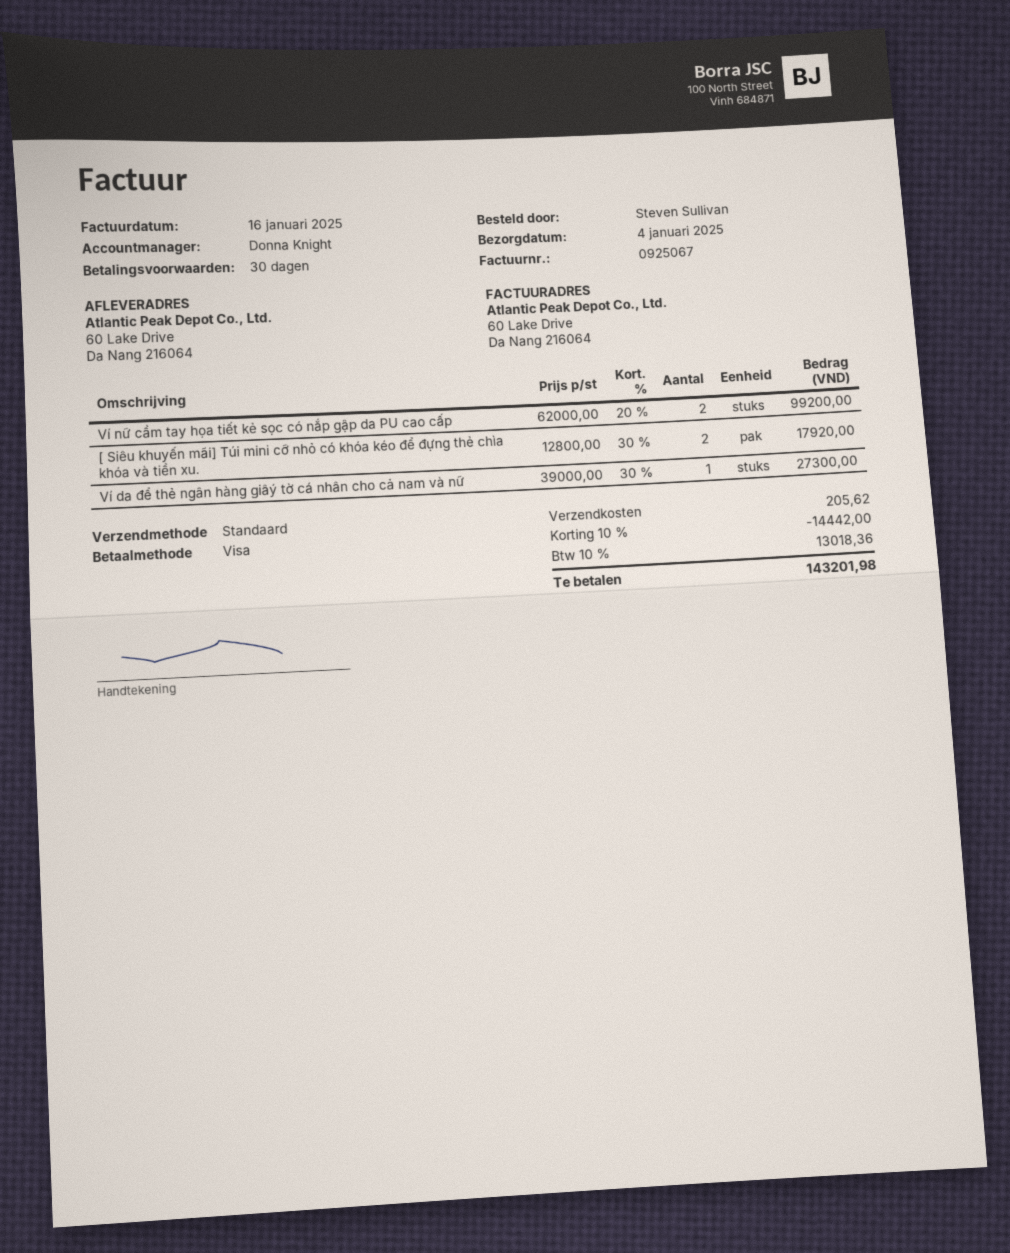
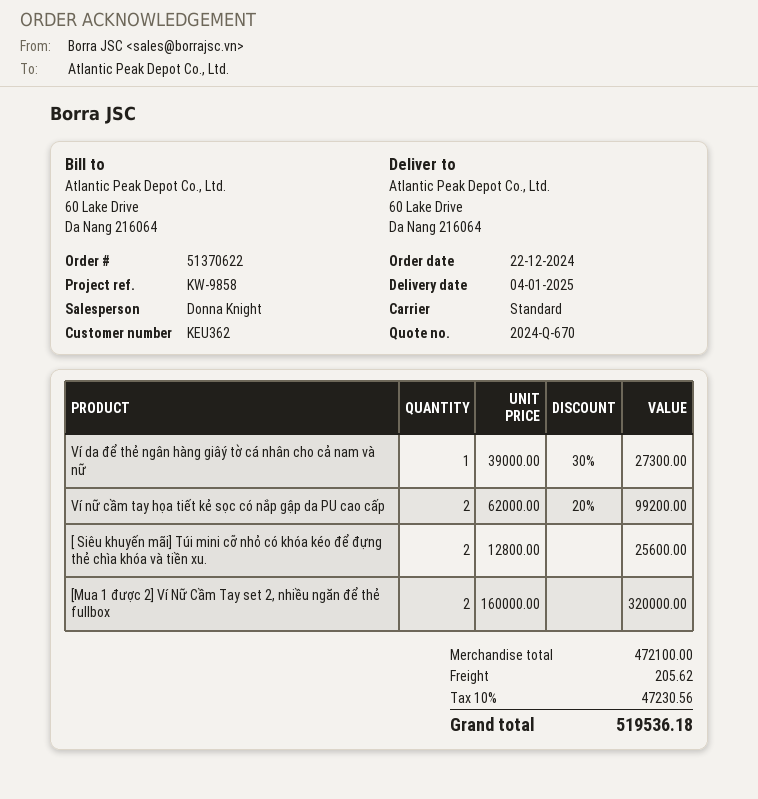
[ Siêu khuyến mãi] Túi mini cỡ nhỏ có khóa kéo để đựng thẻ chìa khóa và tiền xu.: 2 x 12800.00 - 30% = 17920.00 -> 2 x 12800.00 = 25600.00
[Mua 1 được 2] Ví Nữ Cầm Tay set 2, nhiều ngăn để thẻ fullbox: none -> 2 x 160000.00 = 320000.00
discount: 10% = 14442.00 -> none
tax: 10% = 13018.36 -> 10% = 47230.56
total: 143201.98 -> 519536.18

